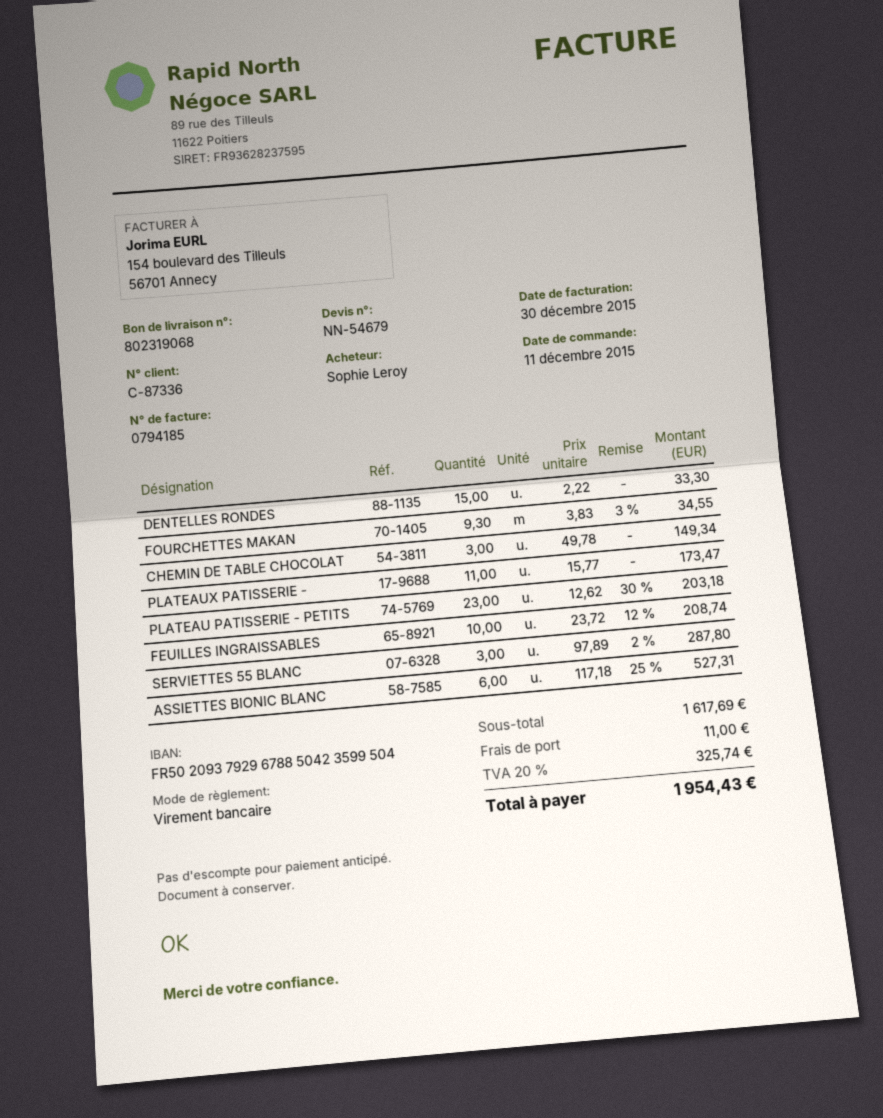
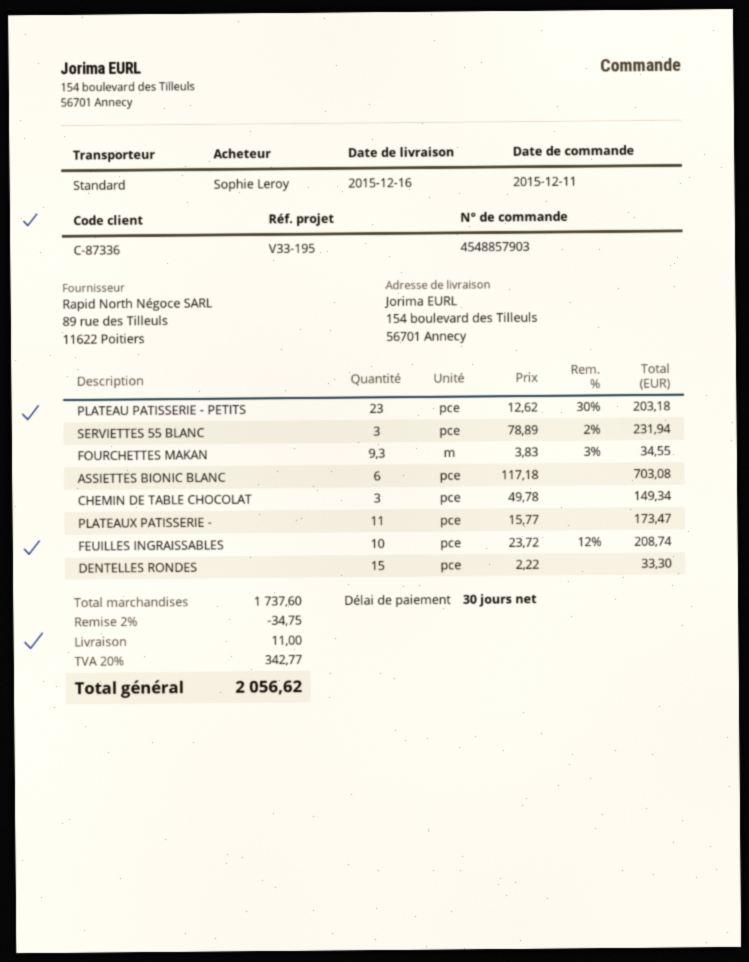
SERVIETTES 55 BLANC: 3 x 97.89 - 2% = 287.80 -> 3 x 78.89 - 2% = 231.94
ASSIETTES BIONIC BLANC: 6 x 117.18 - 25% = 527.31 -> 6 x 117.18 = 703.08
subtotal: 1617.69 -> 1737.60
discount: none -> 2% = 34.75
tax: 20% = 325.74 -> 20% = 342.77
total: 1954.43 -> 2056.62

